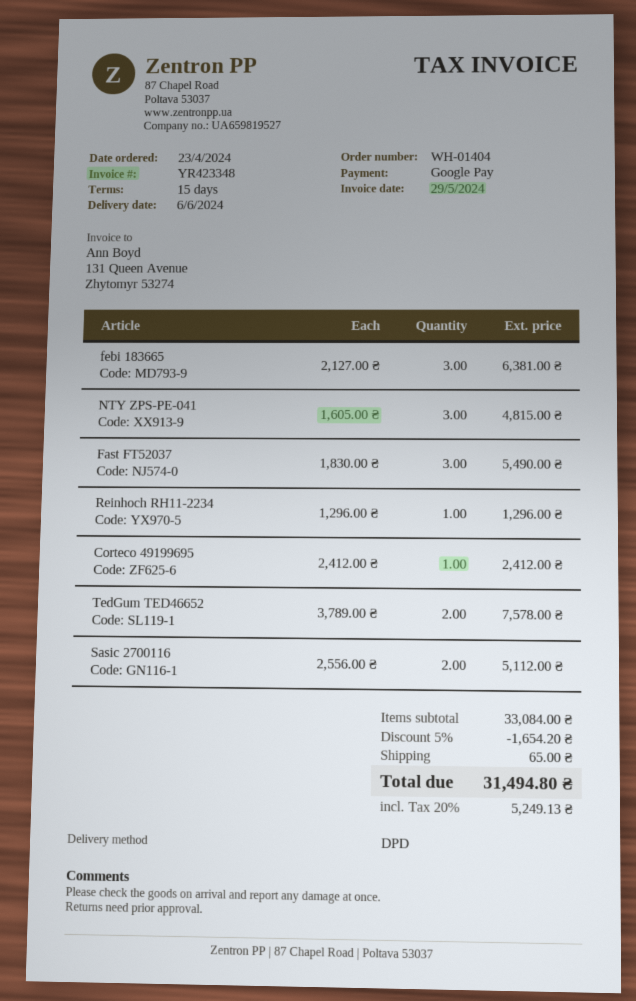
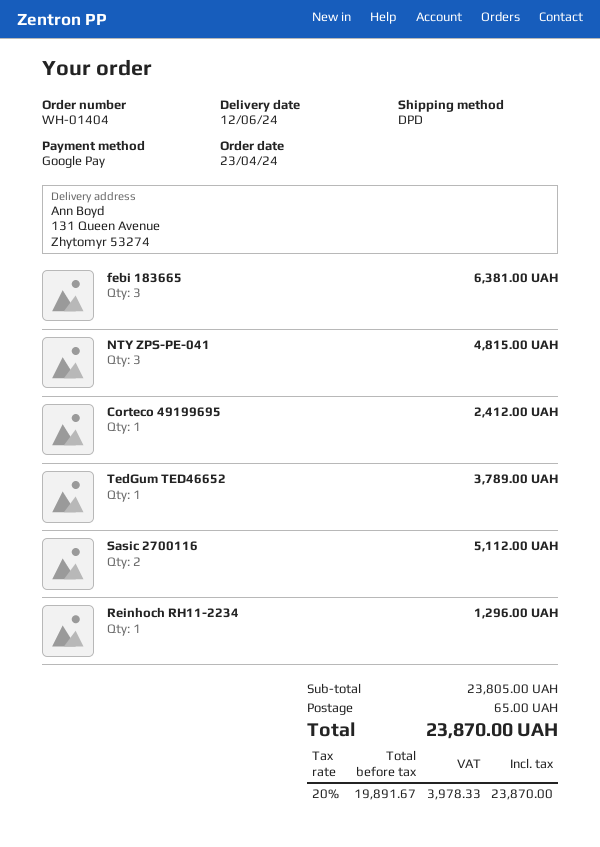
delivery date: 2024-06-06 -> 2024-06-12
Fast FT52037: 3 for 5490.00 -> none
TedGum TED46652: 2 for 7578.00 -> 1 for 3789.00
subtotal: 33084.00 -> 23805.00
discount: 5% = 1654.20 -> none
tax: 20% = 5249.13 -> 20% = 3978.33
total: 31494.80 -> 23870.00

